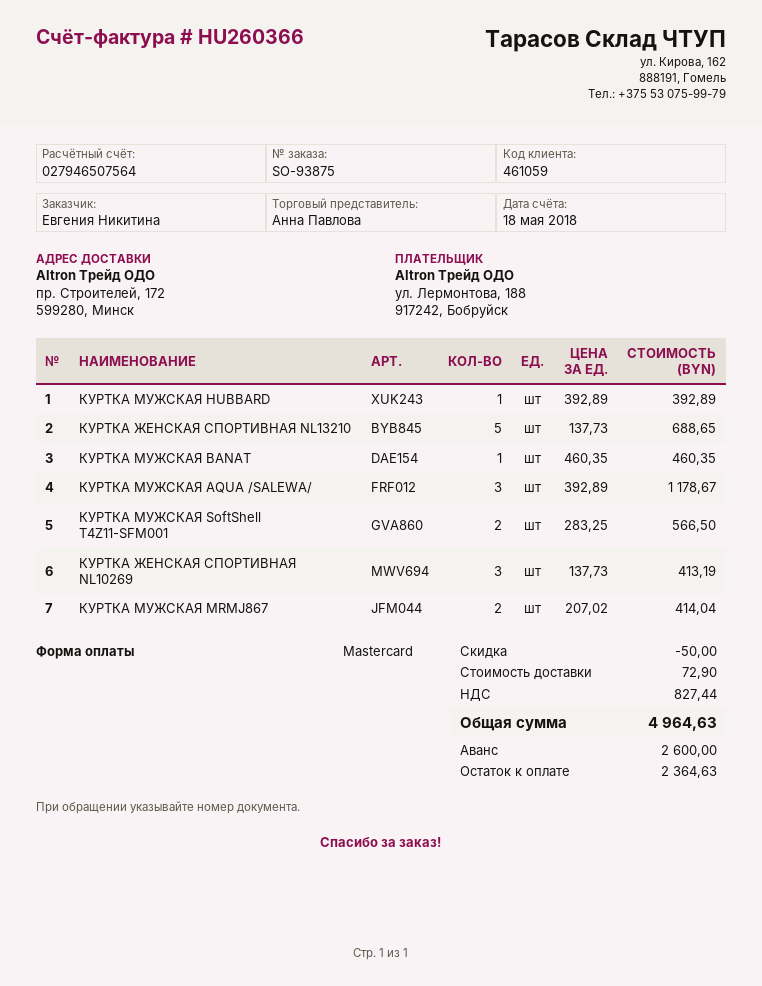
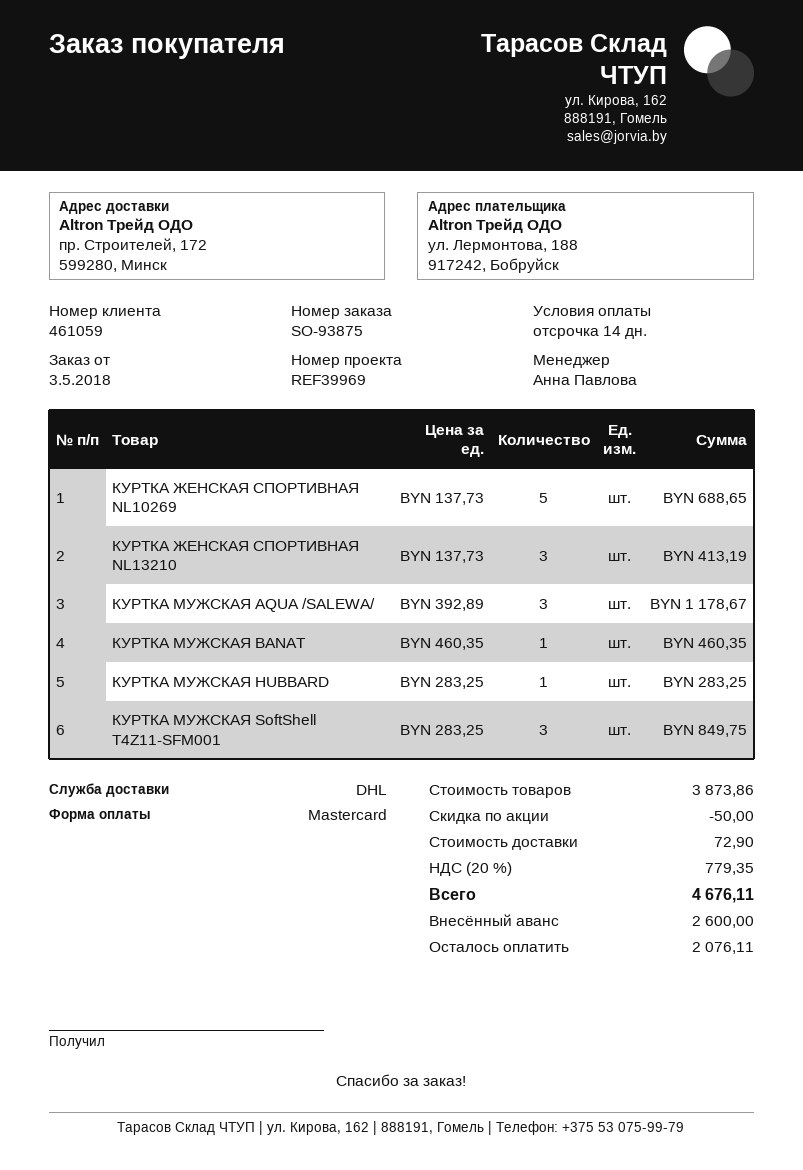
КУРТКА МУЖСКАЯ HUBBARD: 1 x 392.89 = 392.89 -> 1 x 283.25 = 283.25
КУРТКА ЖЕНСКАЯ СПОРТИВНАЯ NL13210: 5 x 137.73 = 688.65 -> 3 x 137.73 = 413.19
КУРТКА МУЖСКАЯ SoftShell T4Z11-SFM001: 2 x 283.25 = 566.50 -> 3 x 283.25 = 849.75
КУРТКА ЖЕНСКАЯ СПОРТИВНАЯ NL10269: 3 x 137.73 = 413.19 -> 5 x 137.73 = 688.65
КУРТКА МУЖСКАЯ MRMJ867: 2 x 207.02 = 414.04 -> none
tax: 827.44 -> 779.35
total: 4964.63 -> 4676.11
balance: 2364.63 -> 2076.11

